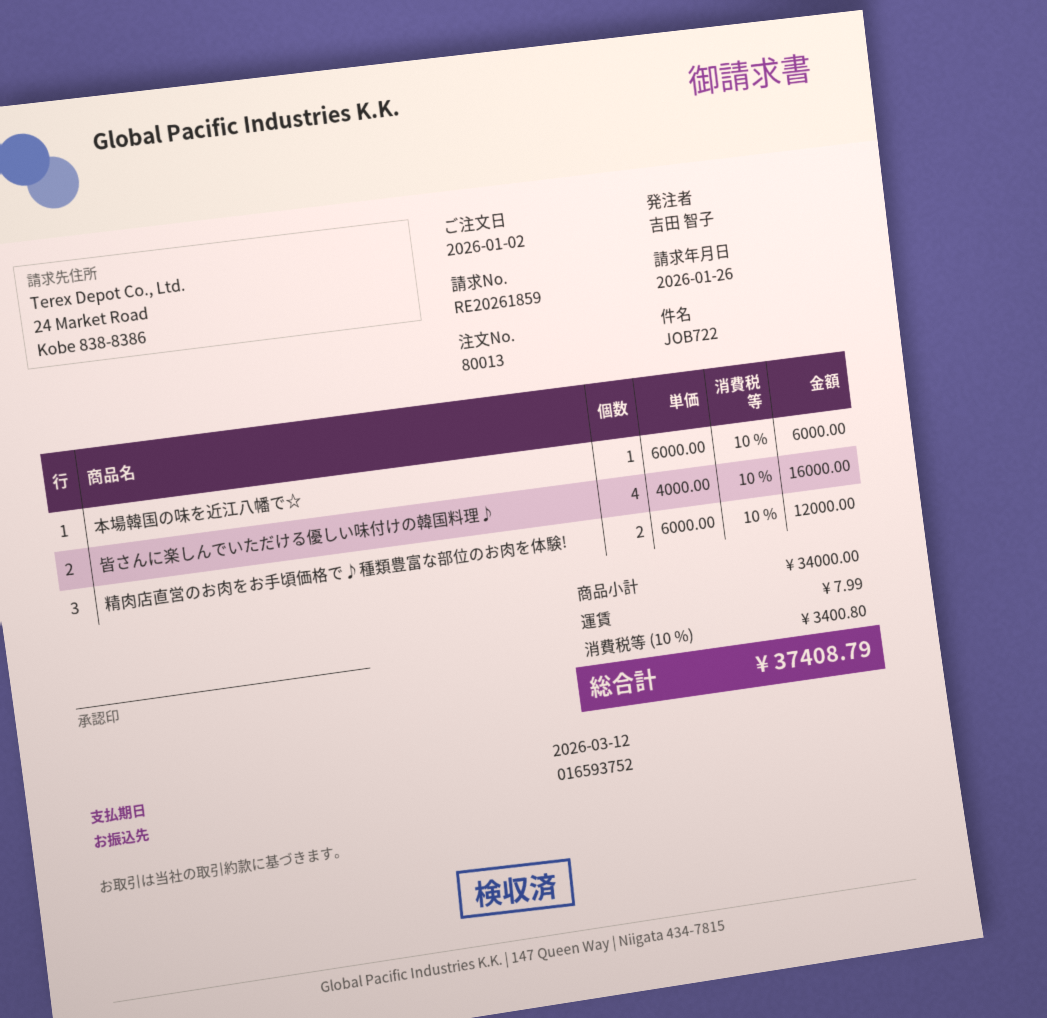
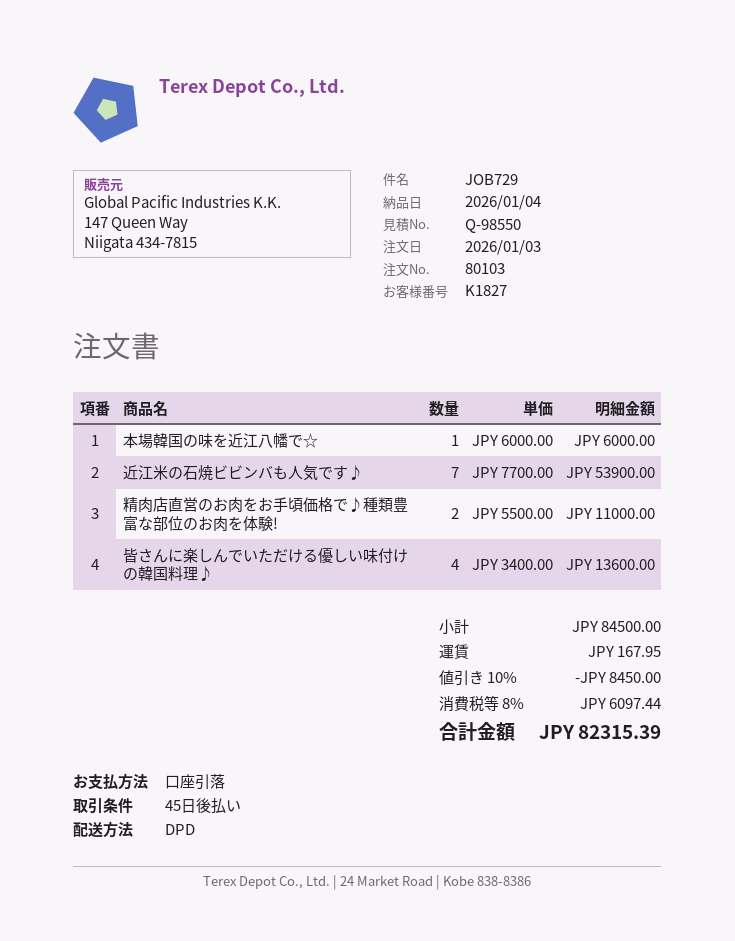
order number: 80013 -> 80103
order date: 2026-01-02 -> 2026-01-03
reference: JOB722 -> JOB729
皆さんに楽しんでいただける優しい味付けの韓国料理♪: 4 x 4000.00 = 16000.00 -> 4 x 3400.00 = 13600.00
精肉店直営のお肉をお手頃価格で♪種類豊富な部位のお肉を体験!: 2 x 6000.00 = 12000.00 -> 2 x 5500.00 = 11000.00
近江米の石焼ビビンバも人気です♪: none -> 7 x 7700.00 = 53900.00
subtotal: 34000.00 -> 84500.00
discount: none -> 10% = 8450.00
shipping: 7.99 -> 167.95
tax: 10% = 3400.80 -> 8% = 6097.44
total: 37408.79 -> 82315.39

